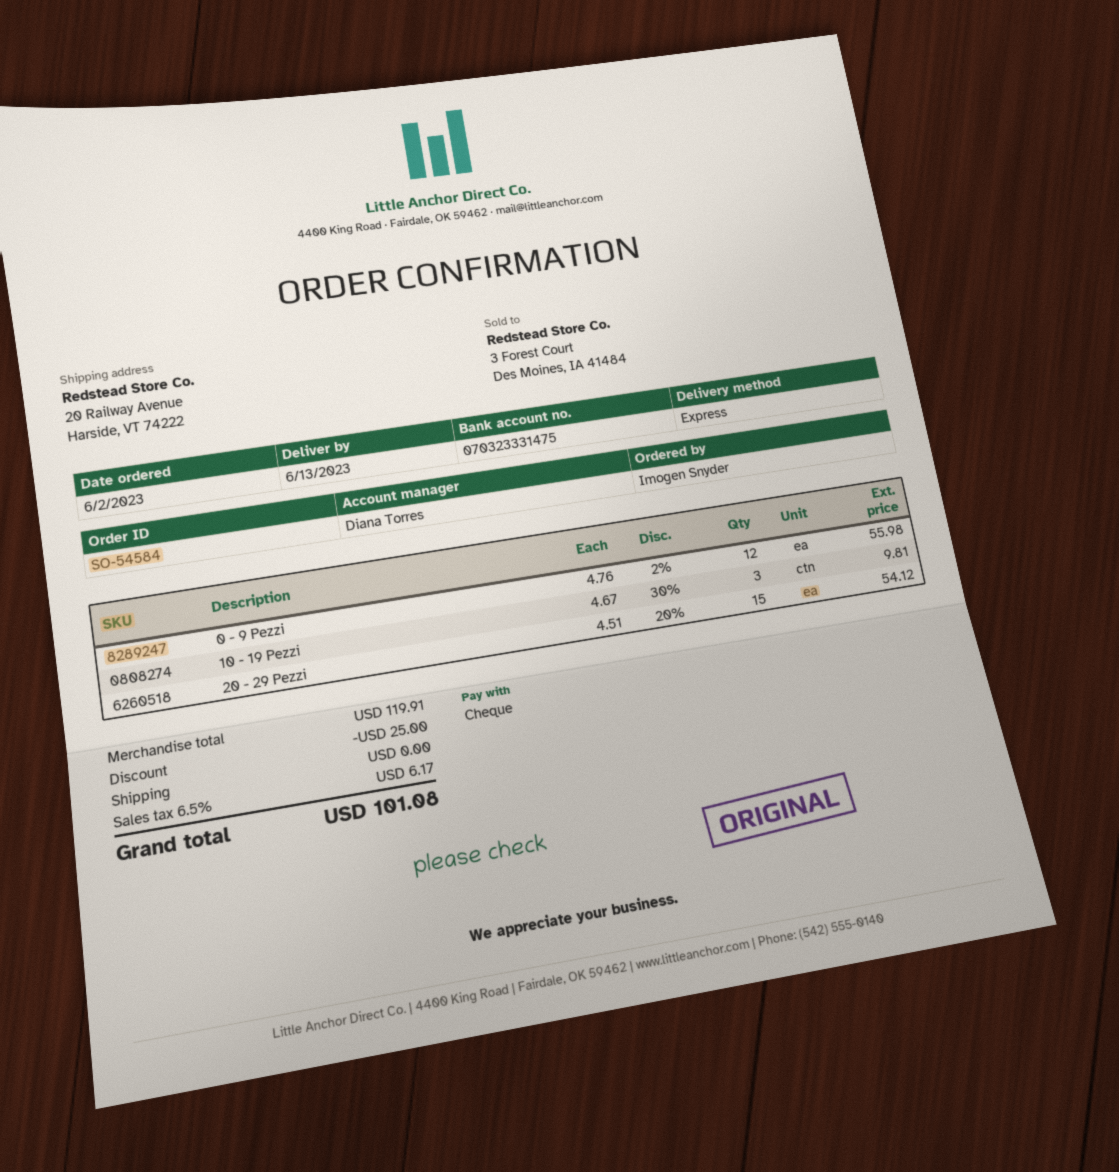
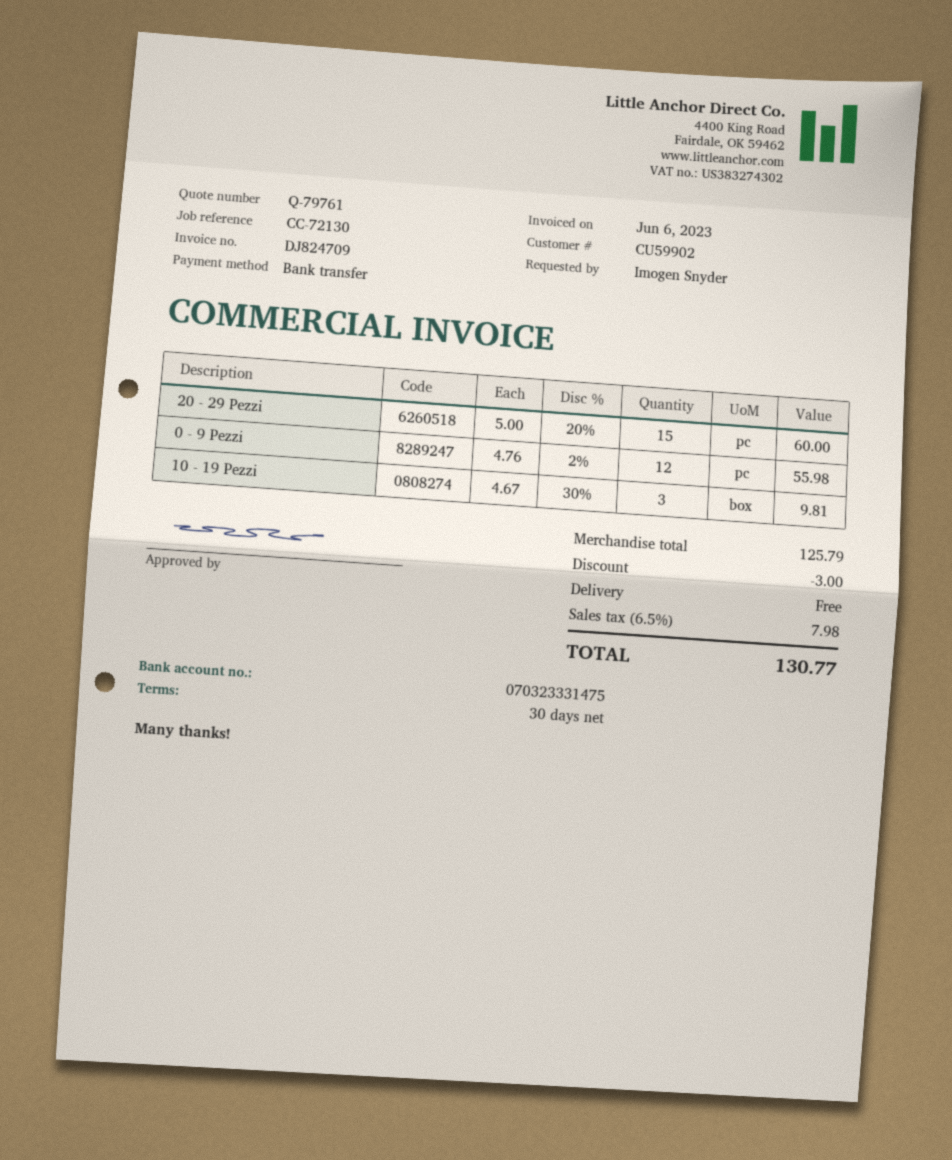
payment method: cheque -> bank transfer
20 - 29 Pezzi: 15 x 4.51 - 20% = 54.12 -> 15 x 5.00 - 20% = 60.00
subtotal: 119.91 -> 125.79
discount: 25.00 -> 3.00
tax: 6.5% = 6.17 -> 6.5% = 7.98
total: 101.08 -> 130.77

